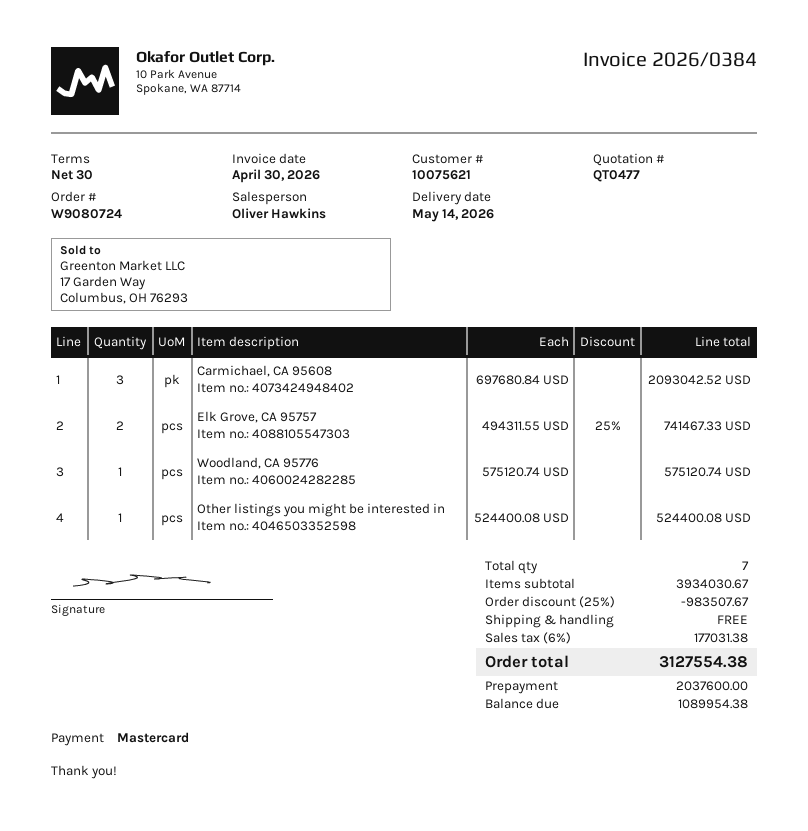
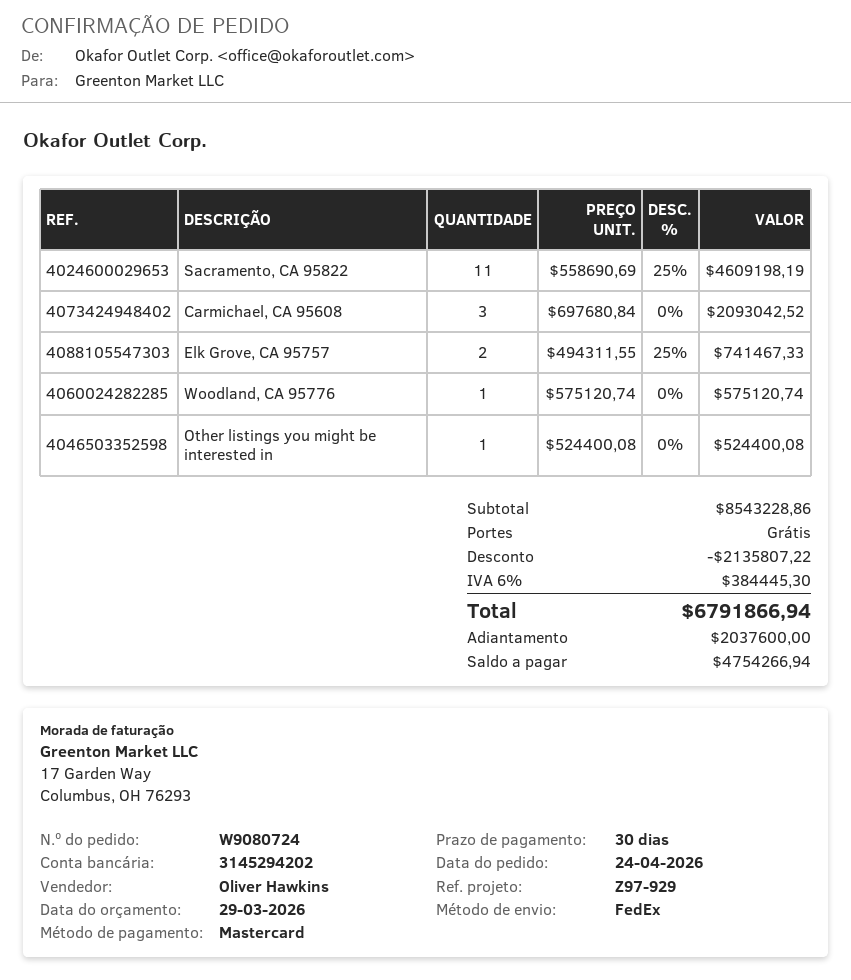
Sacramento, CA 95822: none -> 11 x 558690.69 - 25% = 4609198.19
subtotal: 3934030.67 -> 8543228.86
discount: 983507.67 -> 2135807.22
tax: 6% = 177031.38 -> 6% = 384445.30
total: 3127554.38 -> 6791866.94
balance: 1089954.38 -> 4754266.94

